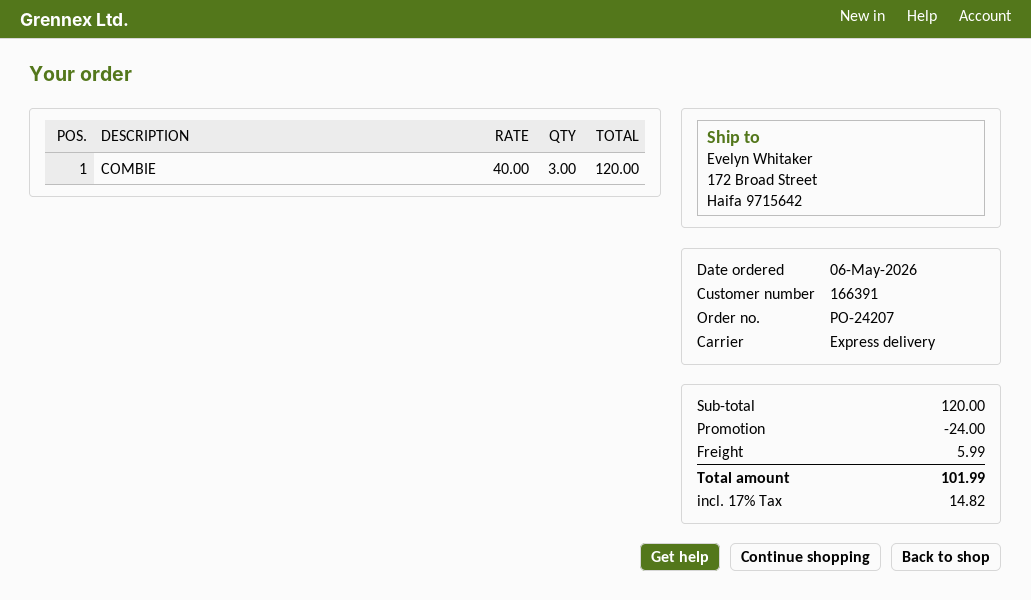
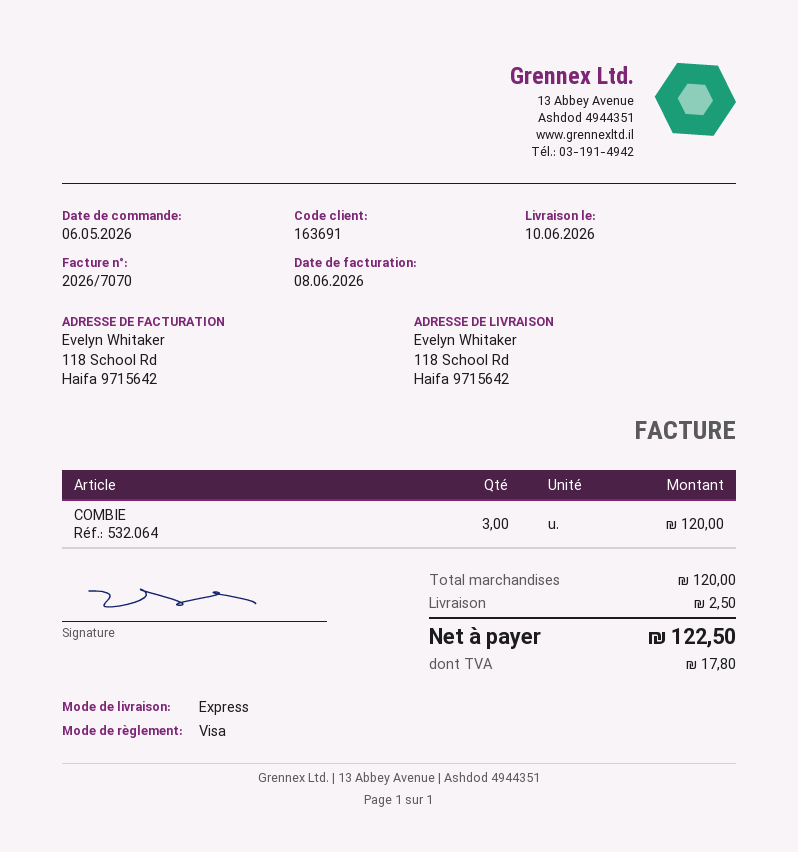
customer number: 166391 -> 163691
ship to: 172 Broad Street, Haifa 9715642 -> 118 School Rd, Haifa 9715642
discount: 24.00 -> none
shipping: 5.99 -> 2.50
tax: 14.82 -> 17.80
total: 101.99 -> 122.50

